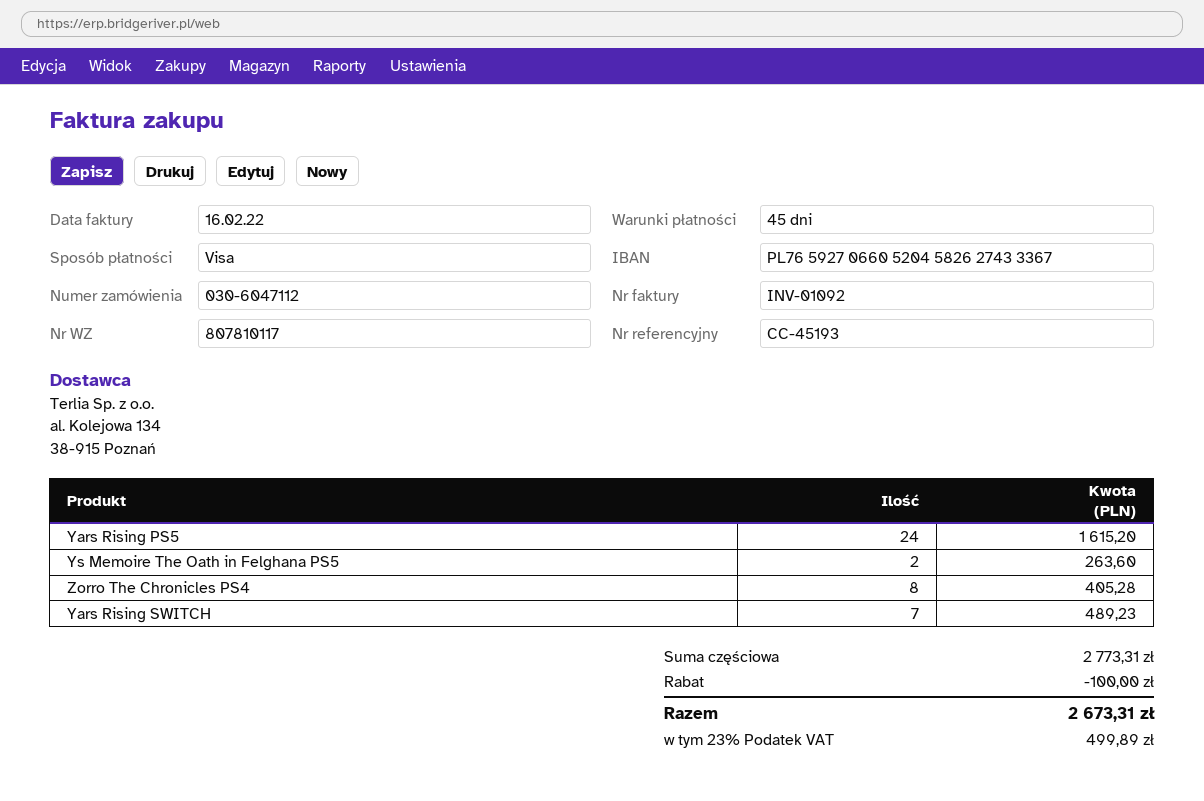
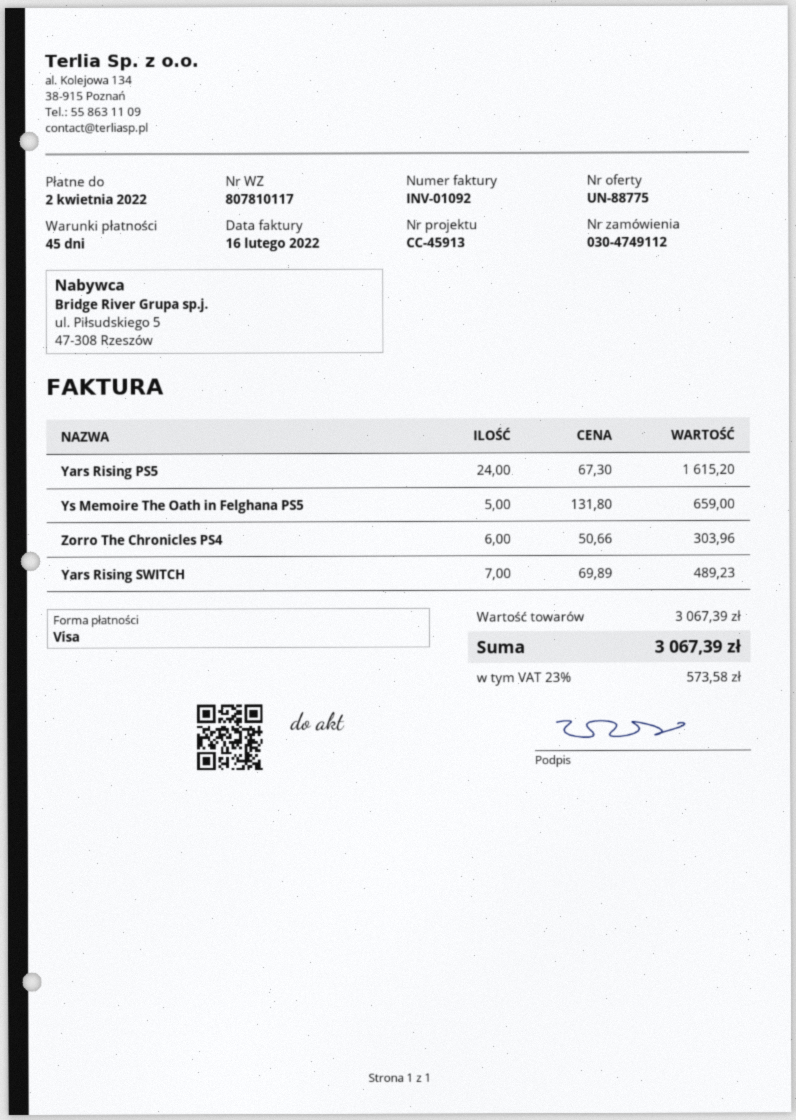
order number: 030-6047112 -> 030-4749112
reference: CC-45193 -> CC-45913
Ys Memoire The Oath in Felghana PS5: 2 for 263.60 -> 5 for 659.00
Zorro The Chronicles PS4: 8 for 405.28 -> 6 for 303.96
subtotal: 2773.31 -> 3067.39
discount: 100.00 -> none
tax: 23% = 499.89 -> 23% = 573.58
total: 2673.31 -> 3067.39

